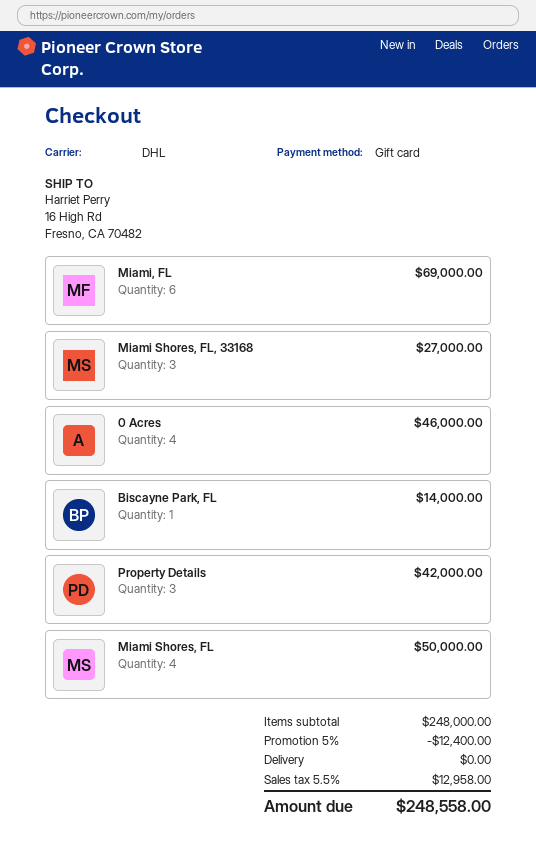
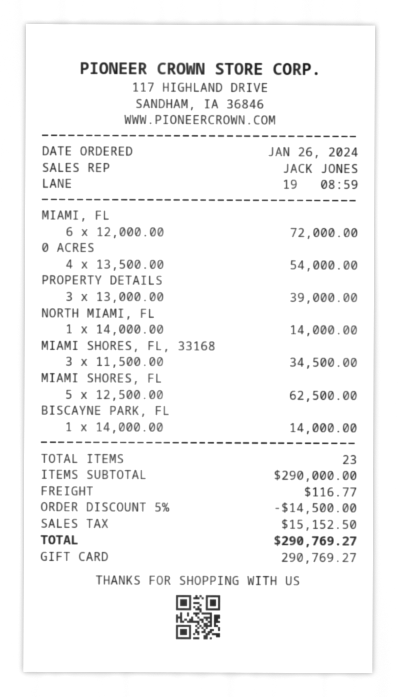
Miami, FL: 6 for 69000.00 -> 6 for 72000.00
Miami Shores, FL, 33168: 3 for 27000.00 -> 3 for 34500.00
0 Acres: 4 for 46000.00 -> 4 for 54000.00
Property Details: 3 for 42000.00 -> 3 for 39000.00
Miami Shores, FL: 4 for 50000.00 -> 5 for 62500.00
NORTH MIAMI, FL: none -> 1 for 14000.00
subtotal: 248000.00 -> 290000.00
discount: 5% = 12400.00 -> 5% = 14500.00
shipping: 0.00 -> 116.77
tax: 12958.00 -> 15152.50
total: 248558.00 -> 290769.27

